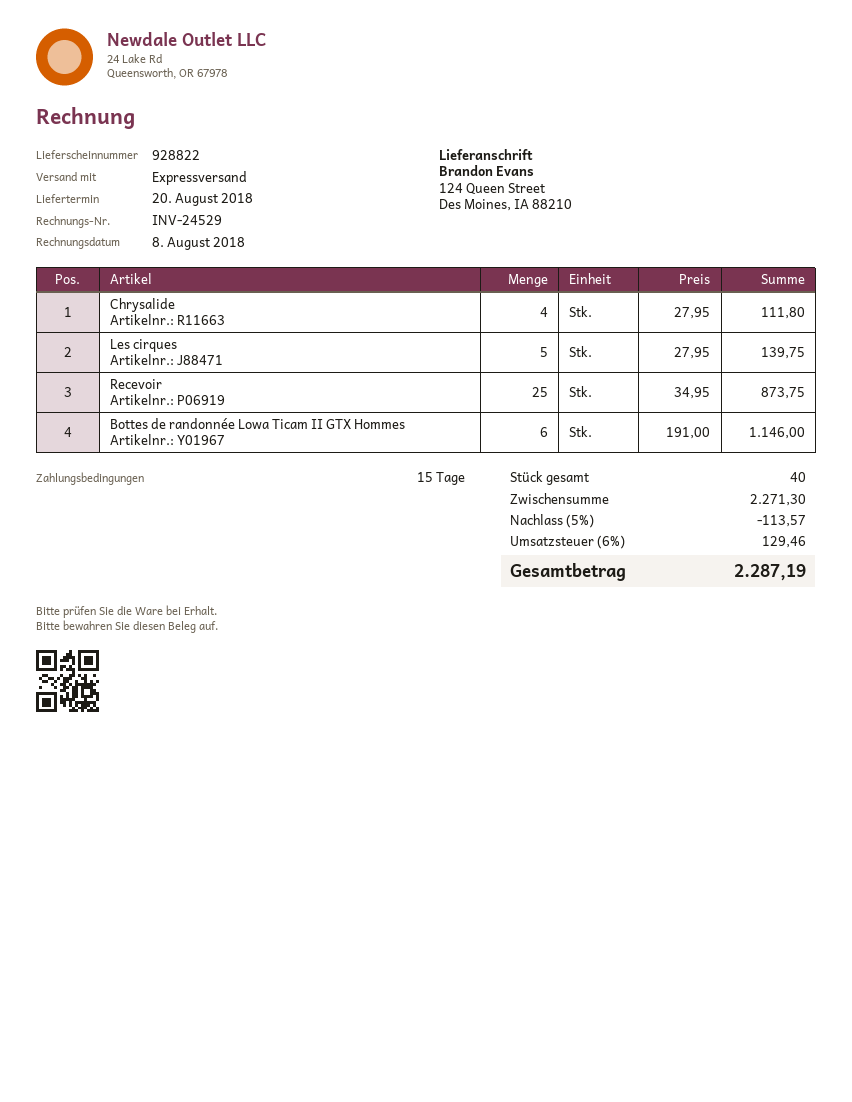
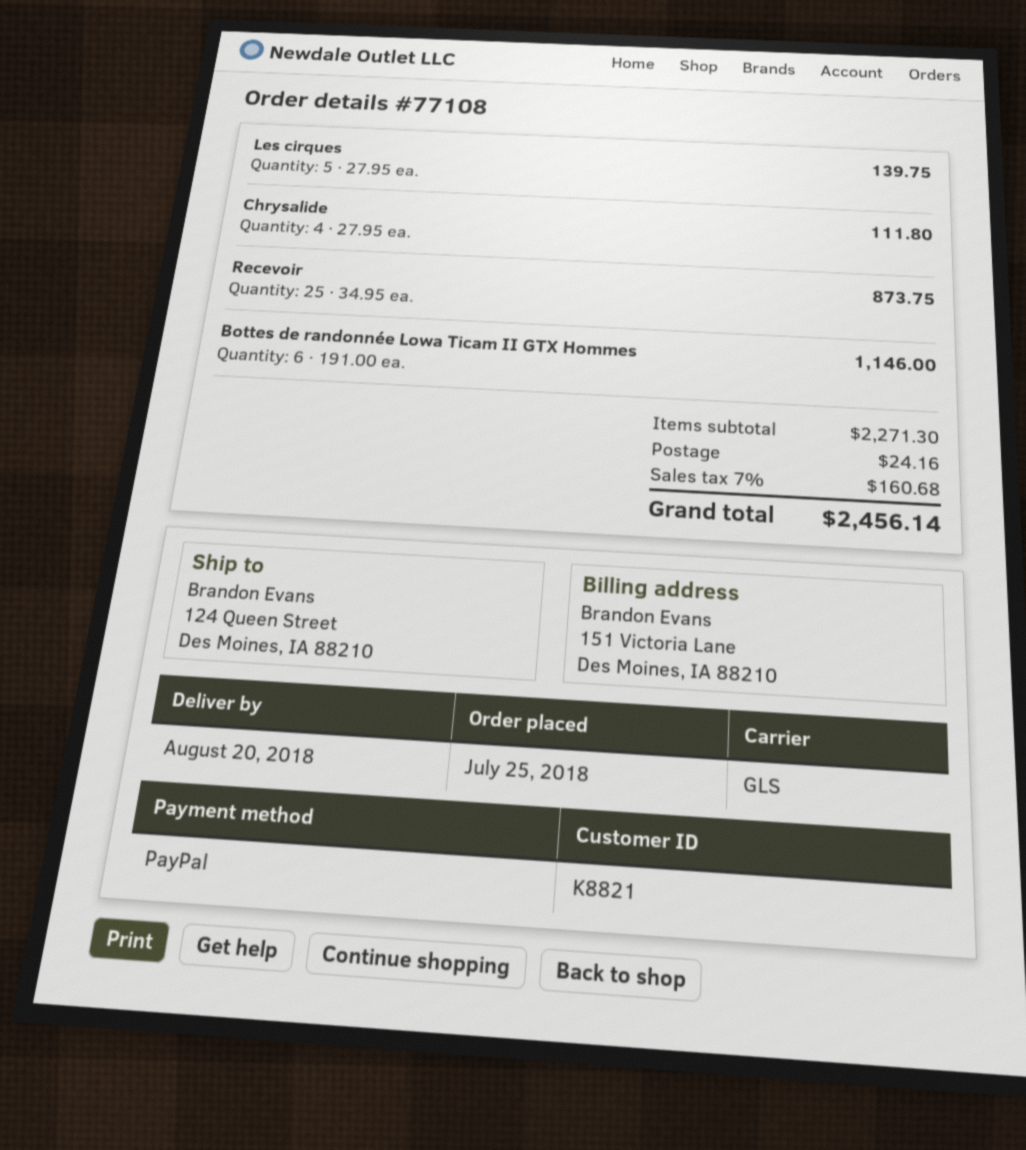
shipping method: express -> GLS
discount: 5% = 113.57 -> none
shipping: none -> 24.16
tax: 6% = 129.46 -> 7% = 160.68
total: 2287.19 -> 2456.14

